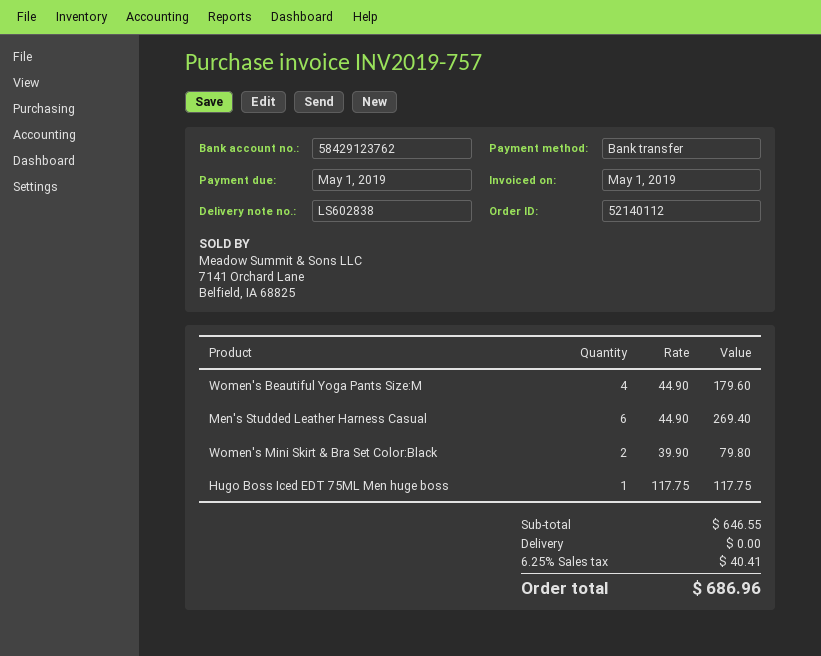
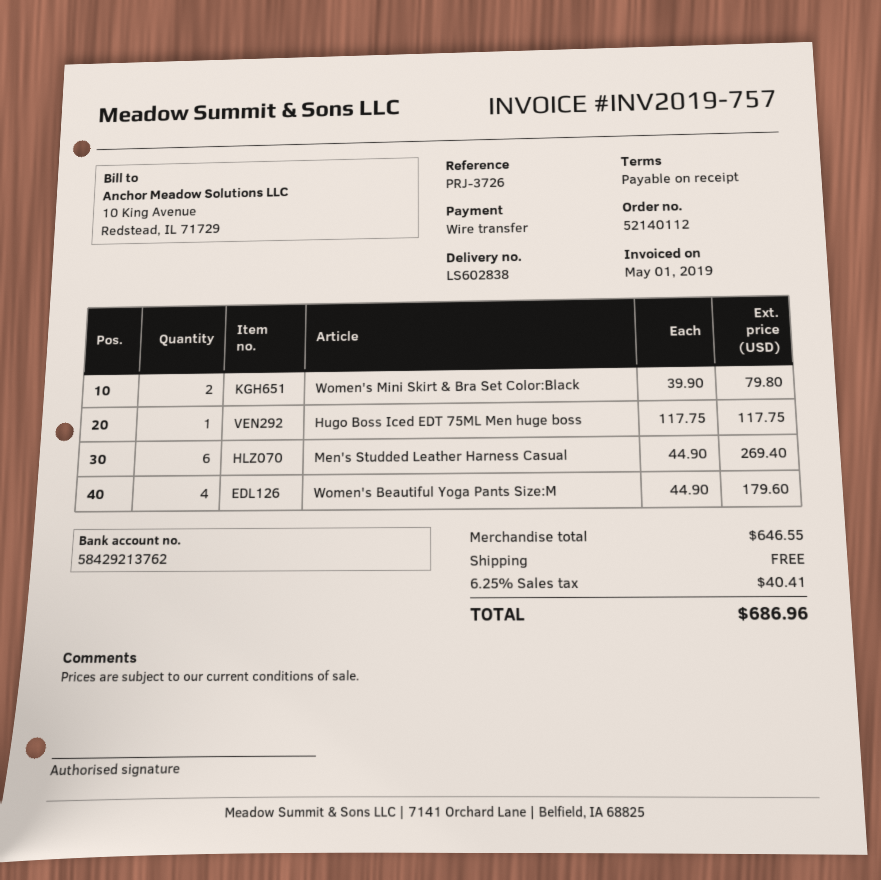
bank account: 58429123762 -> 58429213762

